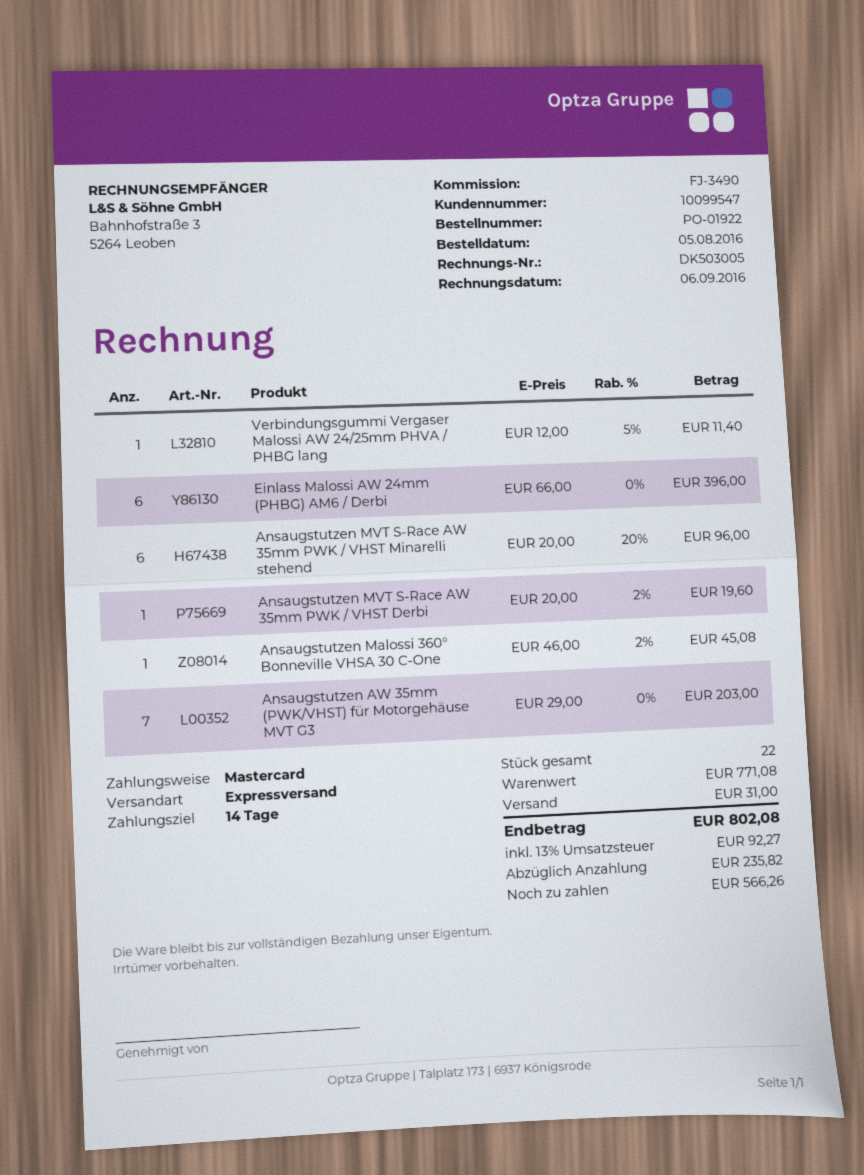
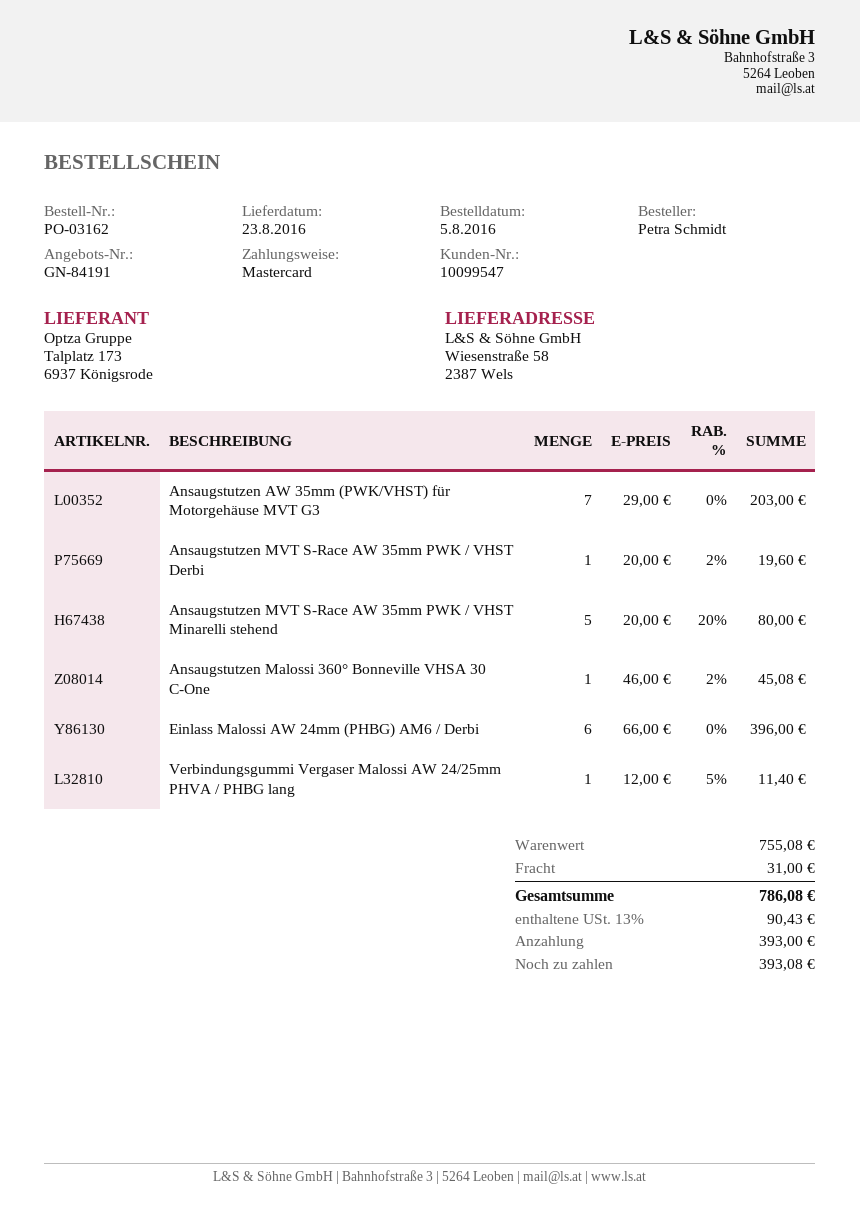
order number: PO-01922 -> PO-03162
Ansaugstutzen MVT S-Race AW 35mm PWK / VHST Minarelli stehend: 6 x 20.00 - 20% = 96.00 -> 5 x 20.00 - 20% = 80.00
subtotal: 771.08 -> 755.08
tax: 13% = 92.27 -> 13% = 90.43
total: 802.08 -> 786.08
deposit: 235.82 -> 393.00
balance: 566.26 -> 393.08

